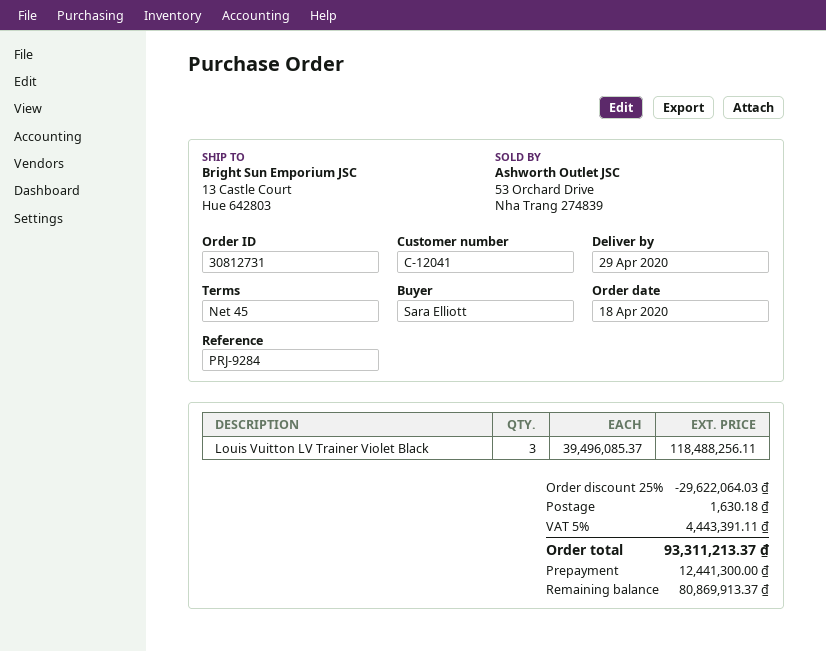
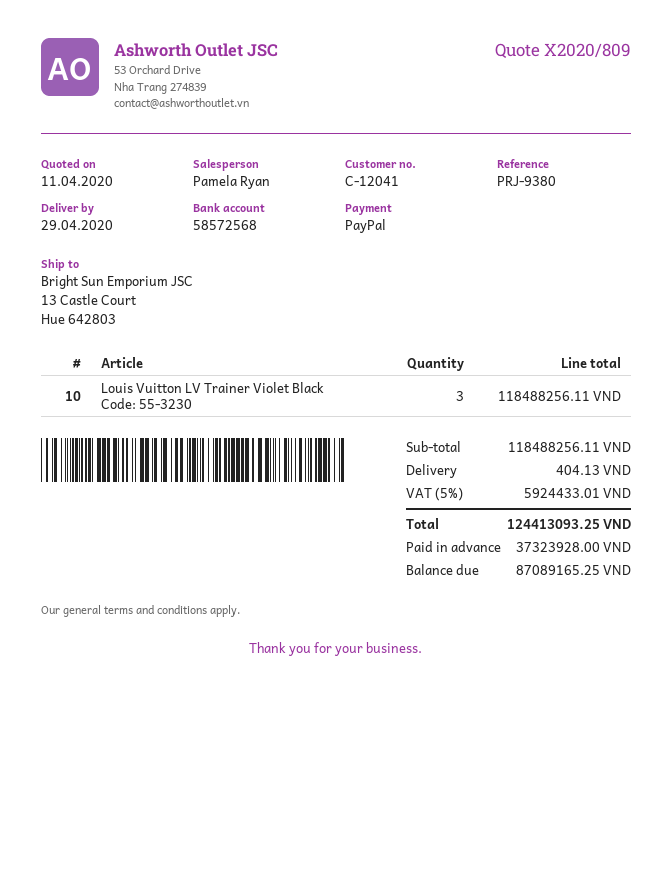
reference: PRJ-9284 -> PRJ-9380
discount: 25% = 29622064.03 -> none
shipping: 1630.18 -> 404.13
tax: 5% = 4443391.11 -> 5% = 5924433.01
total: 93311213.37 -> 124413093.25
deposit: 12441300.00 -> 37323928.00
balance: 80869913.37 -> 87089165.25

